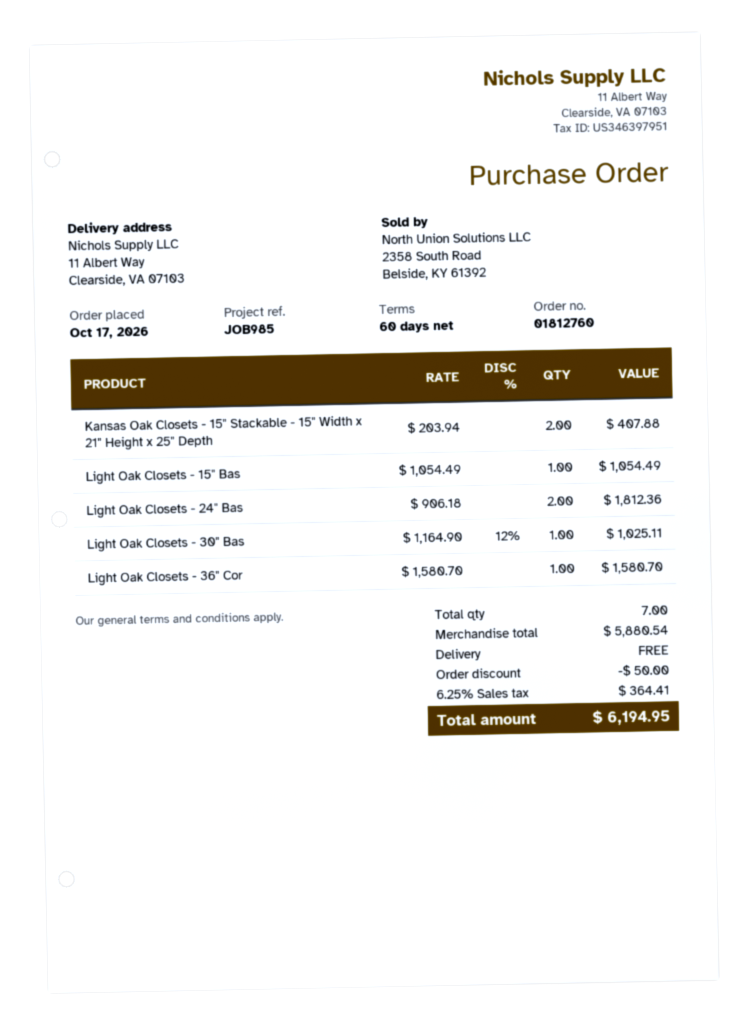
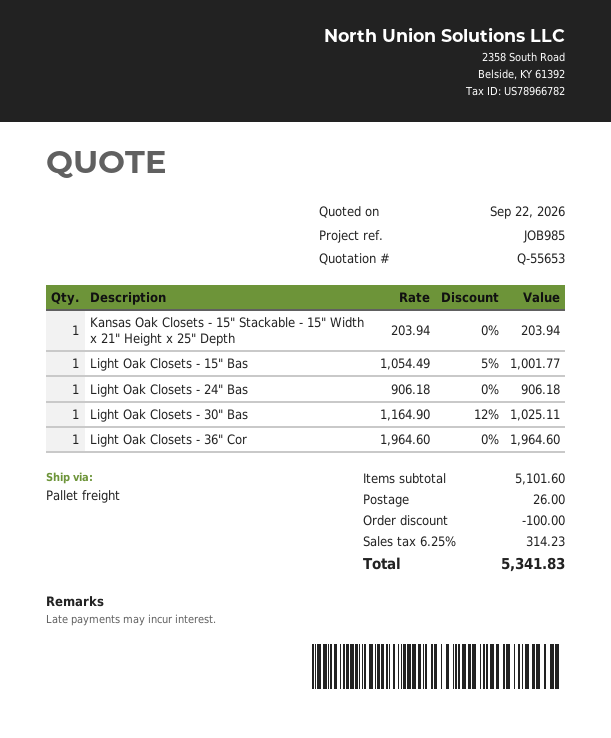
Kansas Oak Closets - 15" Stackable - 15" Width x 21" Height x 25" Depth: 2 x 203.94 = 407.88 -> 1 x 203.94 = 203.94
Light Oak Closets - 15" Bas: 1 x 1054.49 = 1054.49 -> 1 x 1054.49 - 5% = 1001.77
Light Oak Closets - 24" Bas: 2 x 906.18 = 1812.36 -> 1 x 906.18 = 906.18
Light Oak Closets - 36" Cor: 1 x 1580.70 = 1580.70 -> 1 x 1964.60 = 1964.60
subtotal: 5880.54 -> 5101.60
discount: 50.00 -> 100.00
shipping: 0.00 -> 26.00
tax: 6.25% = 364.41 -> 6.25% = 314.23
total: 6194.95 -> 5341.83

